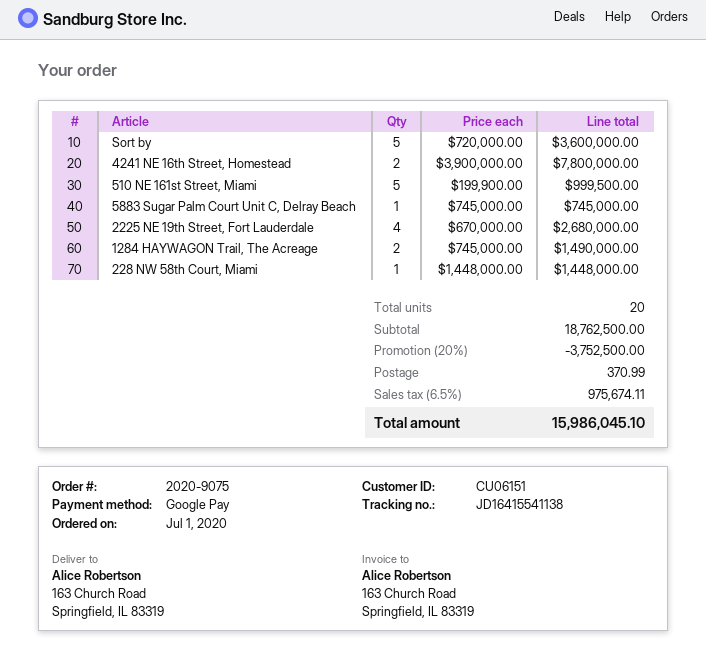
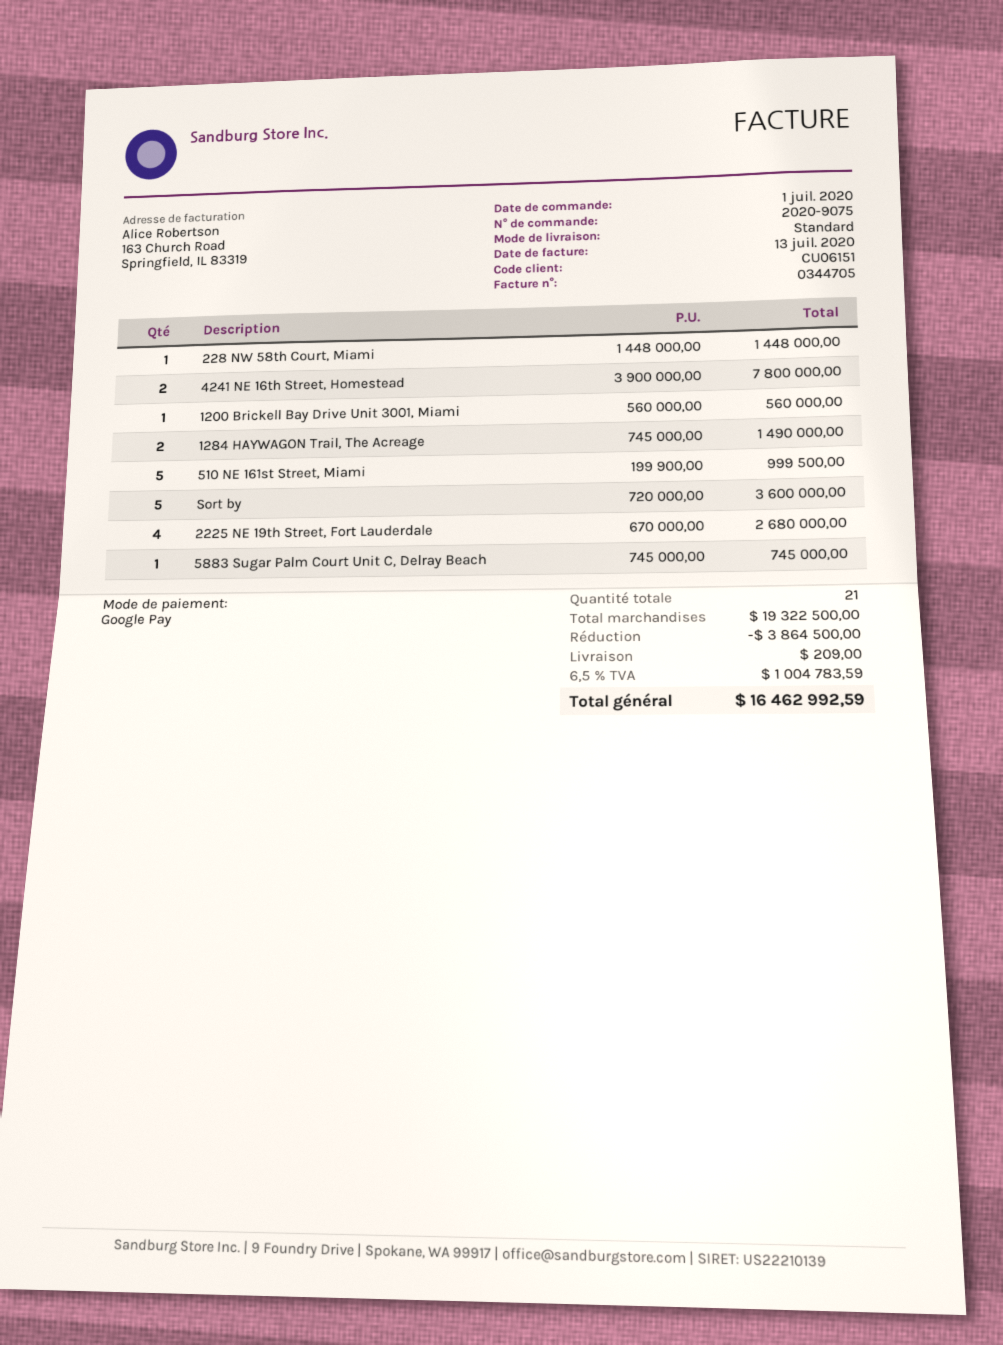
1200 Brickell Bay Drive Unit 3001, Miami: none -> 1 x 560000.00 = 560000.00
total quantity: 20 -> 21
subtotal: 18762500.00 -> 19322500.00
discount: 3752500.00 -> 3864500.00
shipping: 370.99 -> 209.00
tax: 6.5% = 975674.11 -> 6.5% = 1004783.59
total: 15986045.10 -> 16462992.59

